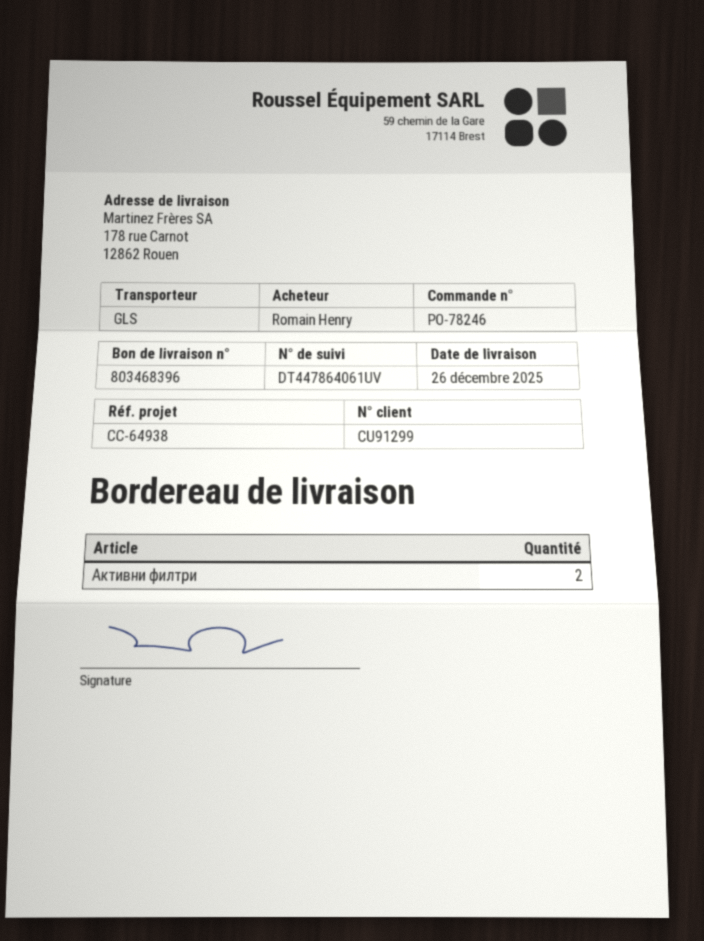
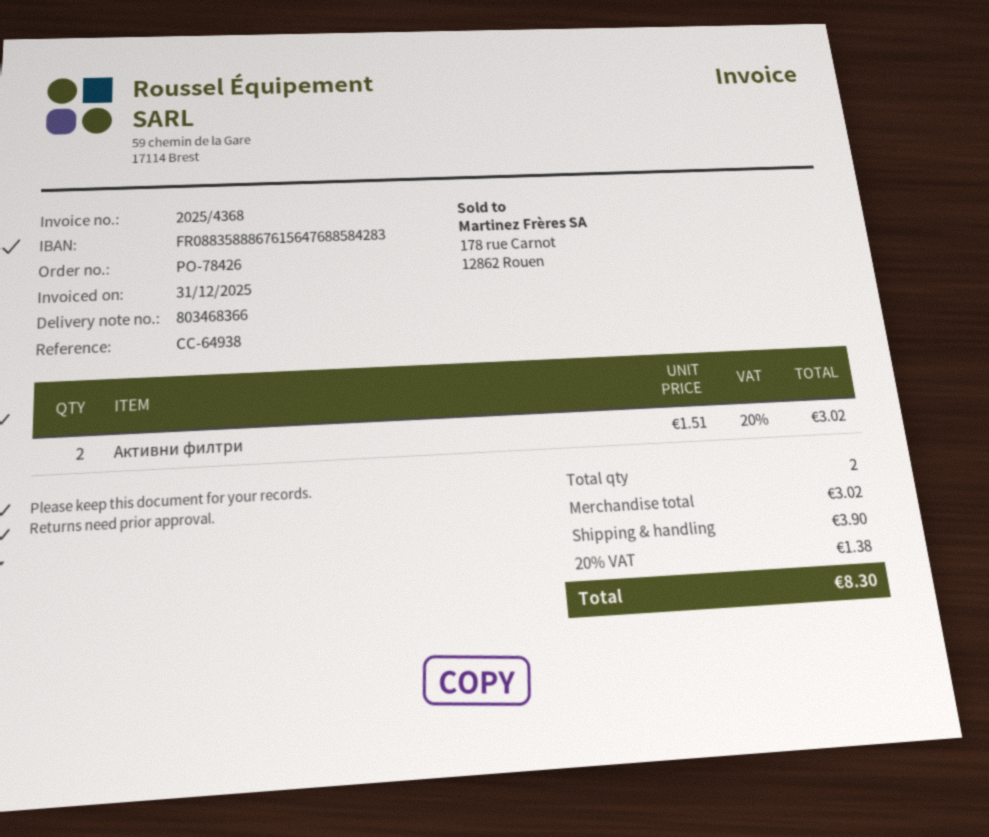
order number: PO-78246 -> PO-78426
delivery note number: 803468396 -> 803468366

